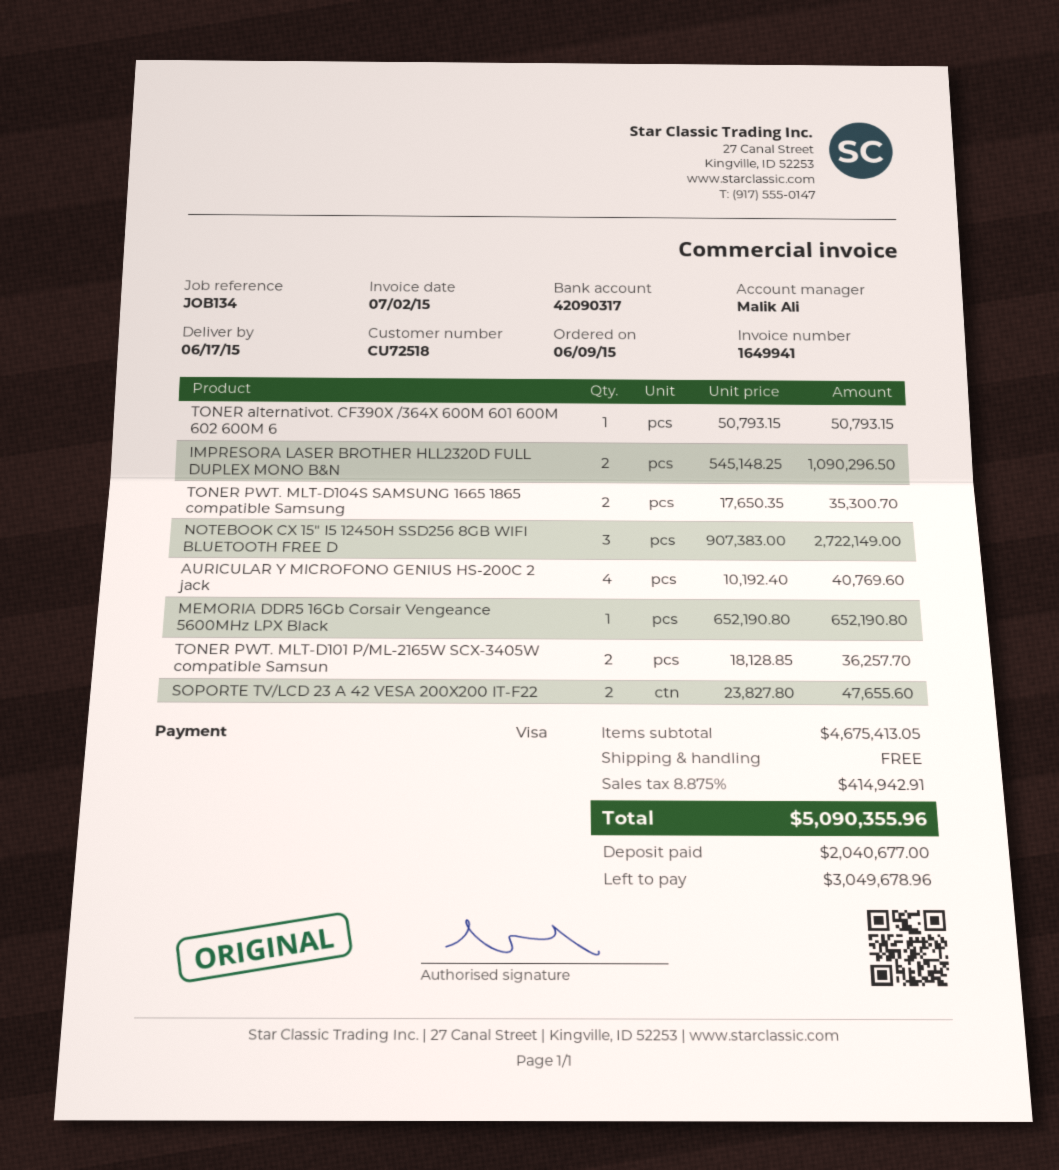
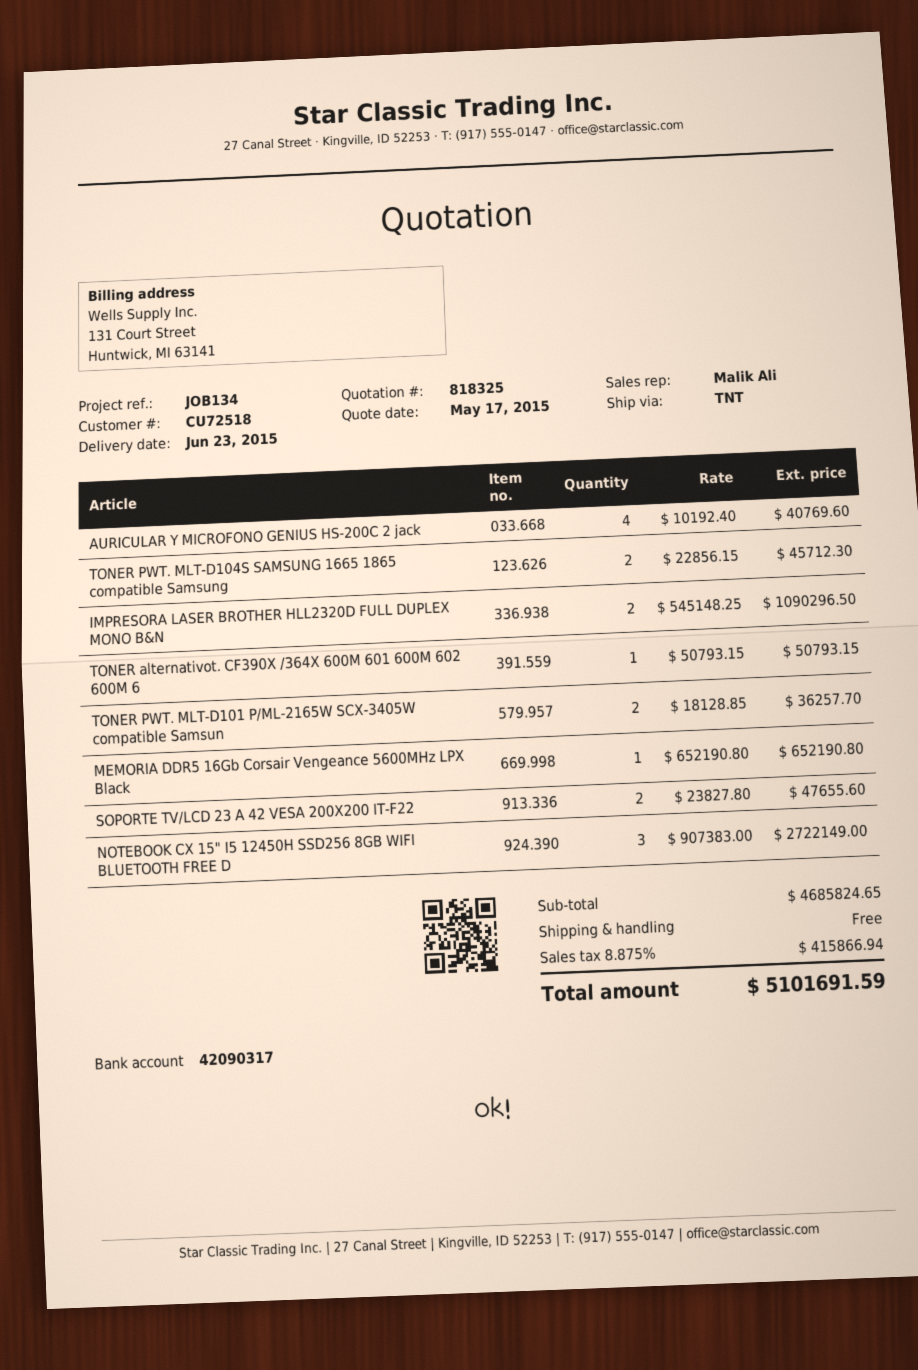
delivery date: 2015-06-17 -> 2015-06-23
TONER PWT. MLT-D104S SAMSUNG 1665 1865 compatible Samsung: 2 x 17650.35 = 35300.70 -> 2 x 22856.15 = 45712.30
subtotal: 4675413.05 -> 4685824.65
tax: 8.875% = 414942.91 -> 8.875% = 415866.94
total: 5090355.96 -> 5101691.59

